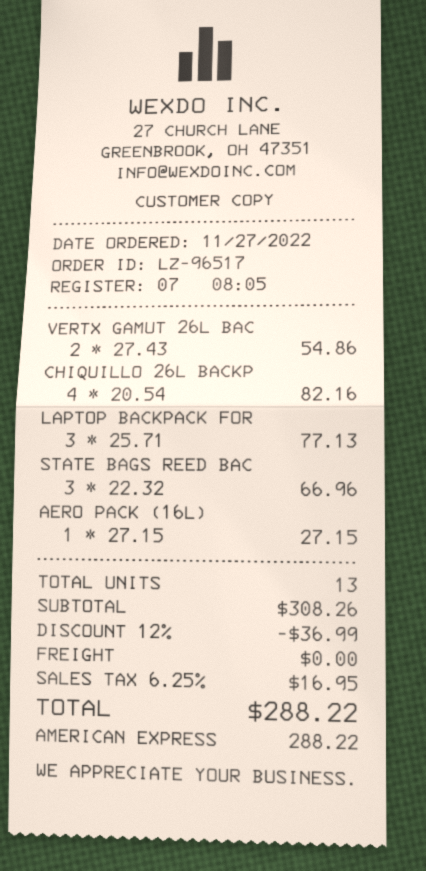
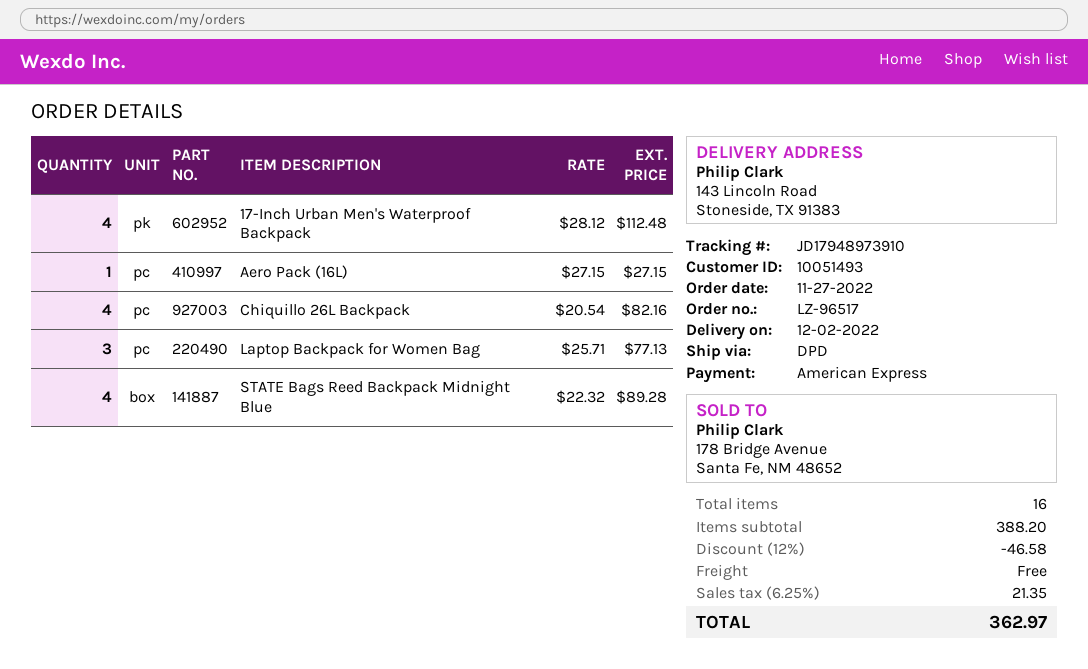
VERTX GAMUT 26L BAC: 2 x 27.43 = 54.86 -> none
STATE BAGS REED BAC: 3 x 22.32 = 66.96 -> 4 x 22.32 = 89.28
17-Inch Urban Men's Waterproof Backpack: none -> 4 x 28.12 = 112.48
total quantity: 13 -> 16
subtotal: 308.26 -> 388.20
discount: 12% = 36.99 -> 12% = 46.58
tax: 6.25% = 16.95 -> 6.25% = 21.35
total: 288.22 -> 362.97

